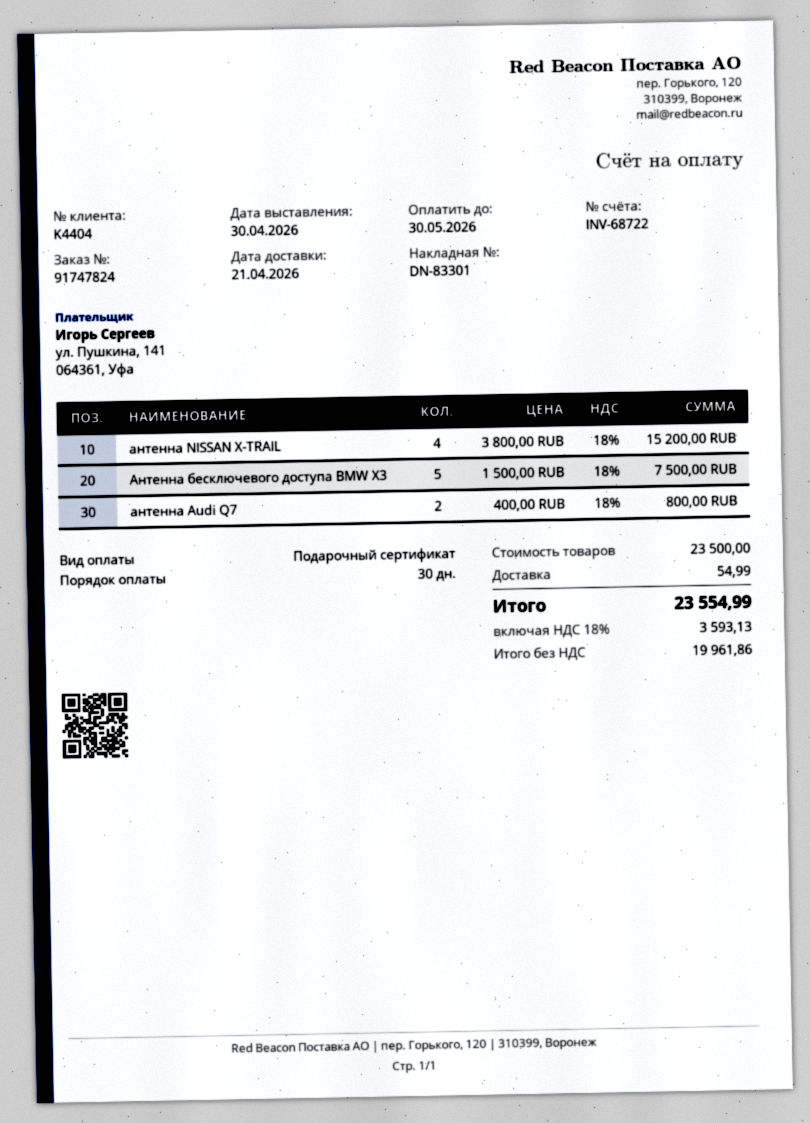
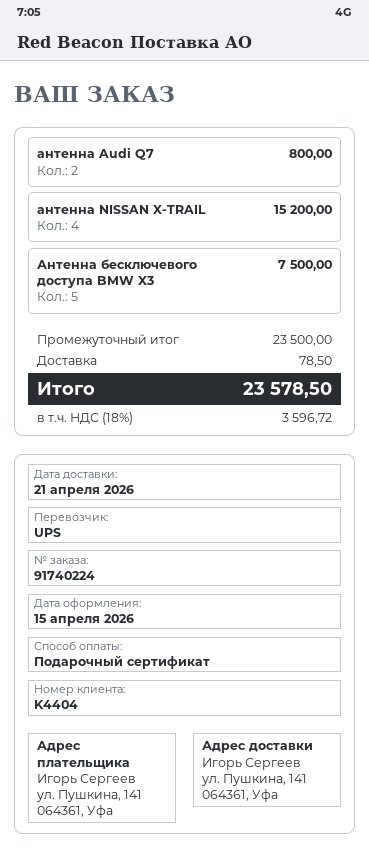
order number: 91747824 -> 91740224
shipping: 54.99 -> 78.50
tax: 18% = 3593.13 -> 18% = 3596.72
total: 23554.99 -> 23578.50

